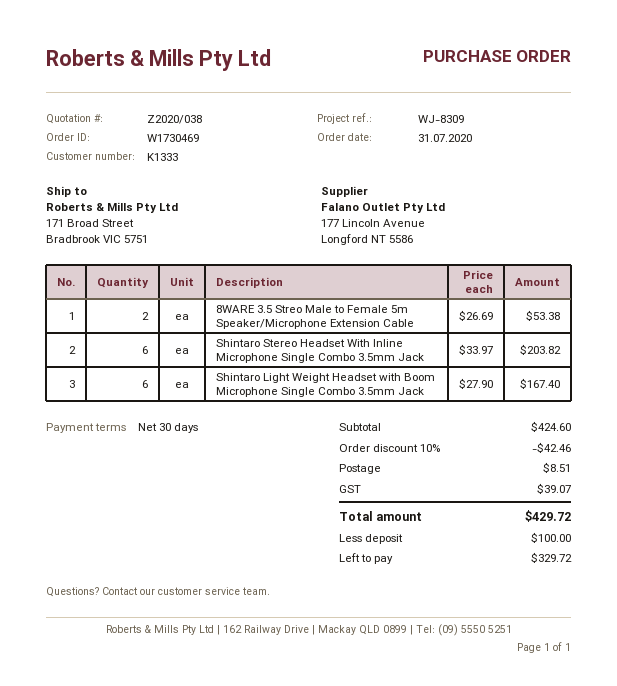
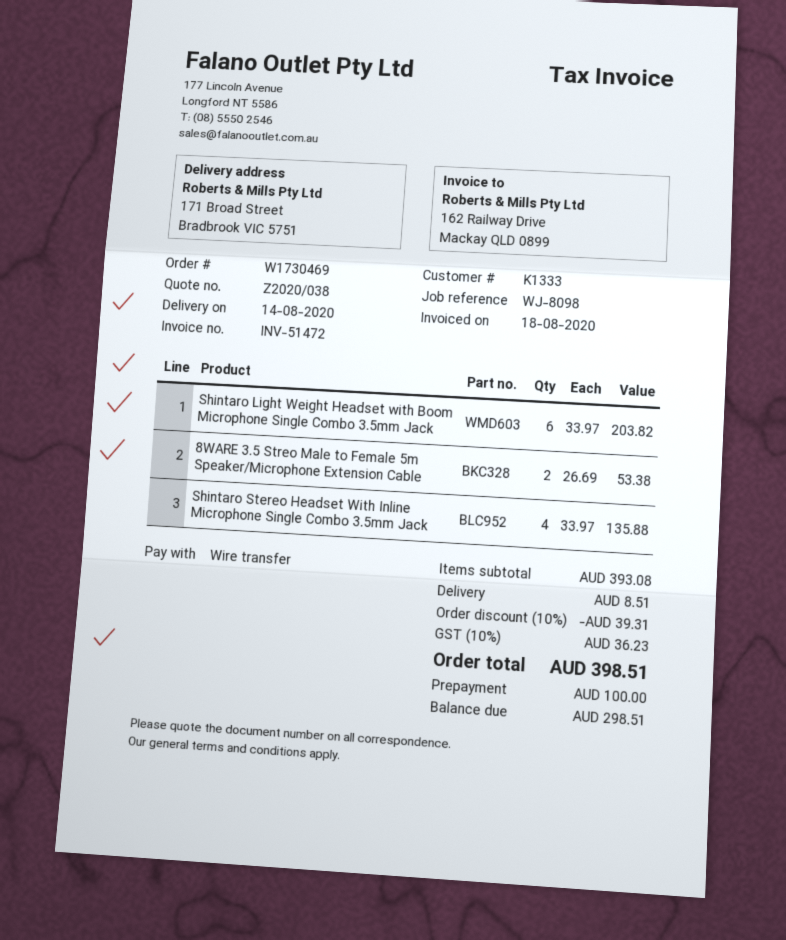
reference: WJ-8309 -> WJ-8098
Shintaro Stereo Headset With Inline Microphone Single Combo 3.5mm Jack: 6 x 33.97 = 203.82 -> 4 x 33.97 = 135.88
Shintaro Light Weight Headset with Boom Microphone Single Combo 3.5mm Jack: 6 x 27.90 = 167.40 -> 6 x 33.97 = 203.82
subtotal: 424.60 -> 393.08
discount: 10% = 42.46 -> 10% = 39.31
tax: 39.07 -> 36.23
total: 429.72 -> 398.51
balance: 329.72 -> 298.51

